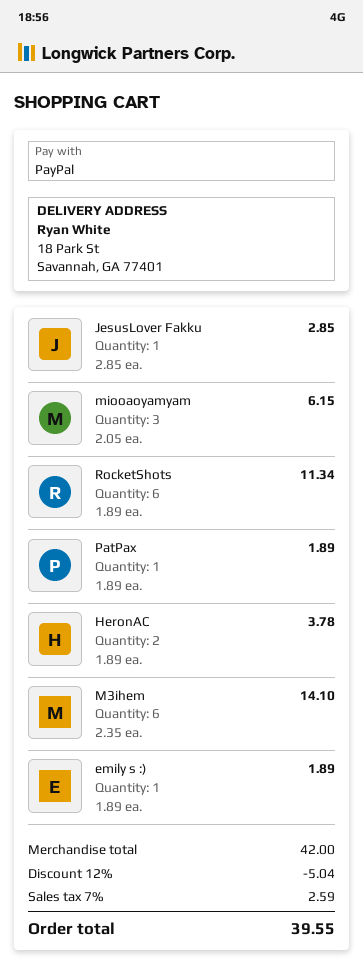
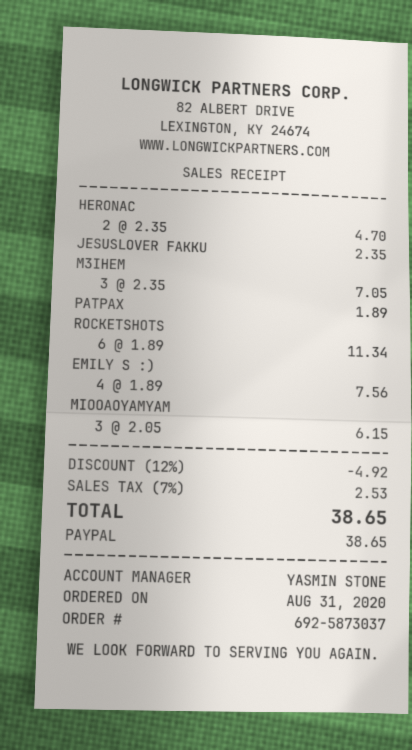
JesusLover Fakku: 1 x 2.85 = 2.85 -> 1 x 2.35 = 2.35
HeronAC: 2 x 1.89 = 3.78 -> 2 x 2.35 = 4.70
M3ihem: 6 x 2.35 = 14.10 -> 3 x 2.35 = 7.05
emily s :): 1 x 1.89 = 1.89 -> 4 x 1.89 = 7.56
discount: 12% = 5.04 -> 12% = 4.92
tax: 7% = 2.59 -> 7% = 2.53
total: 39.55 -> 38.65

